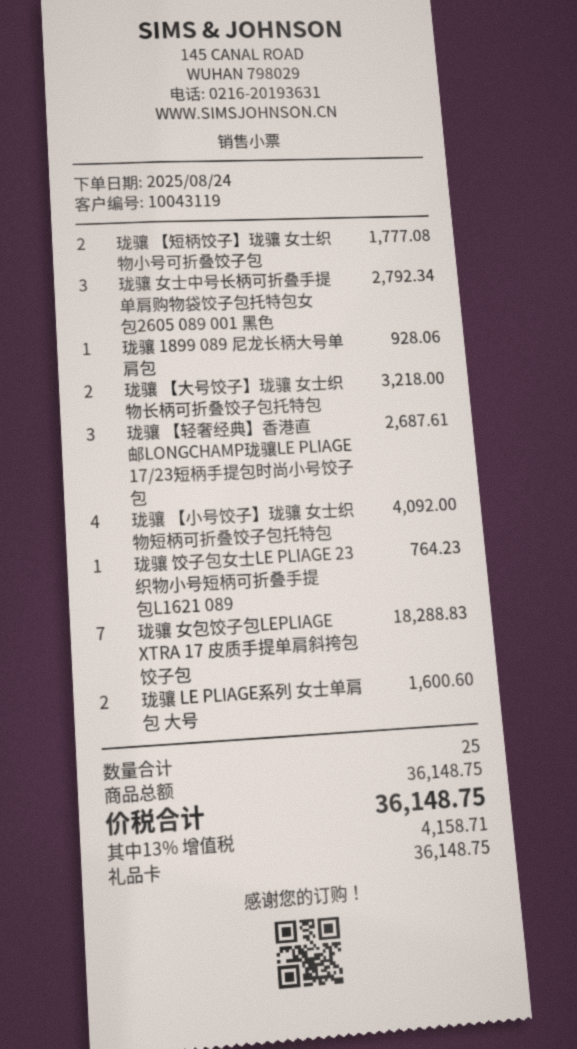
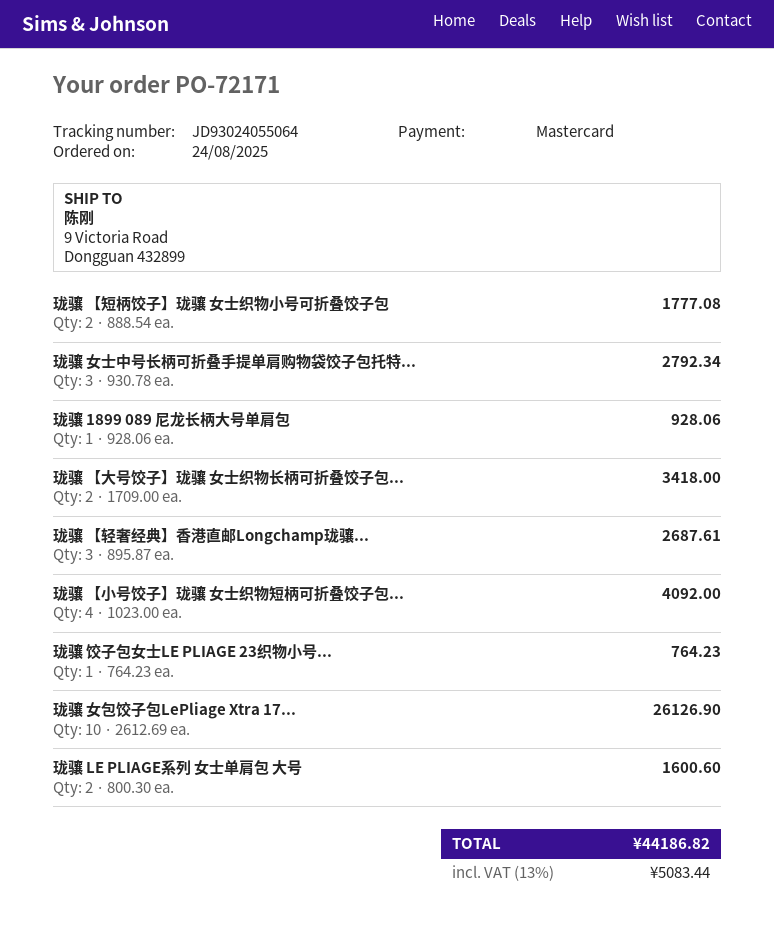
payment method: gift card -> Mastercard
珑骧 【大号饺子】珑骧 女士织物长柄可折叠饺子包托特包: 2 for 3218.00 -> 2 for 3418.00
珑骧 女包饺子包LEPLIAGE XTRA 17 皮质手提单肩斜挎包饺子包: 7 for 18288.83 -> 10 for 26126.90
tax: 13% = 4158.71 -> 13% = 5083.44
total: 36148.75 -> 44186.82

